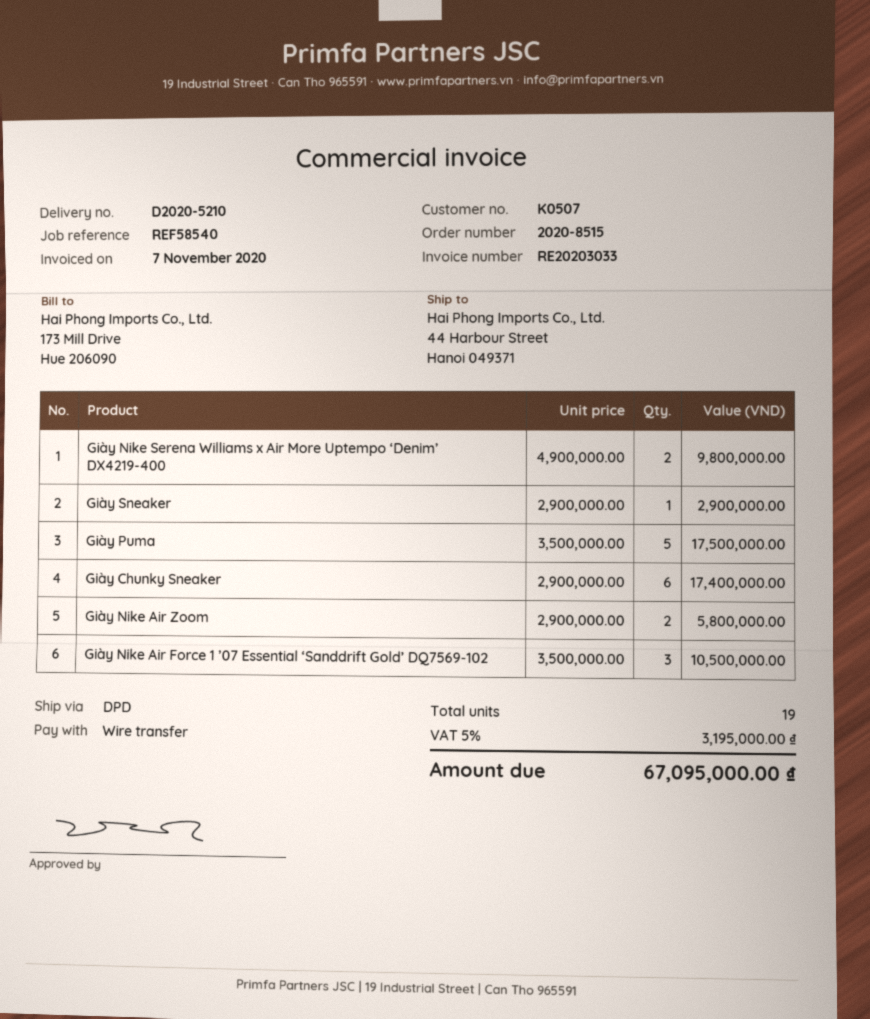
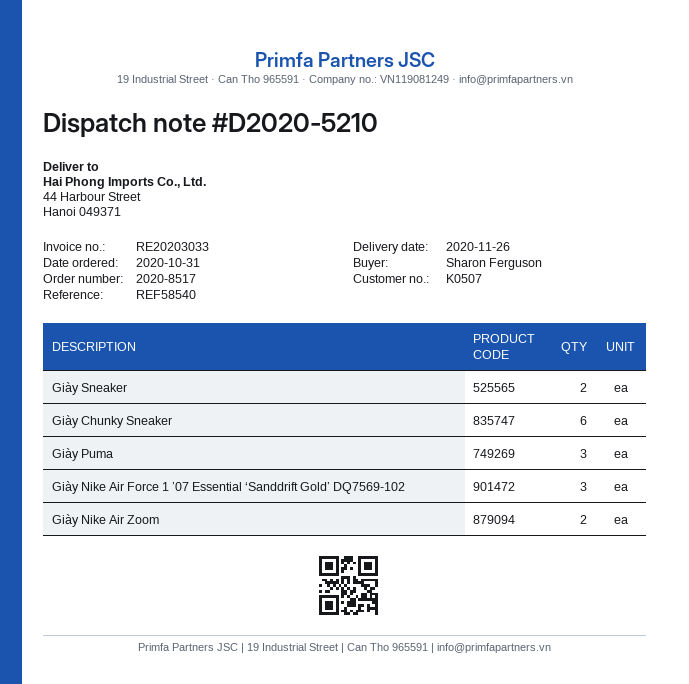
order number: 2020-8515 -> 2020-8517
Giày Nike Serena Williams x Air More Uptempo ‘Denim’ DX4219-400: 2 -> none
Giày Sneaker: 1 -> 2
Giày Puma: 5 -> 3

